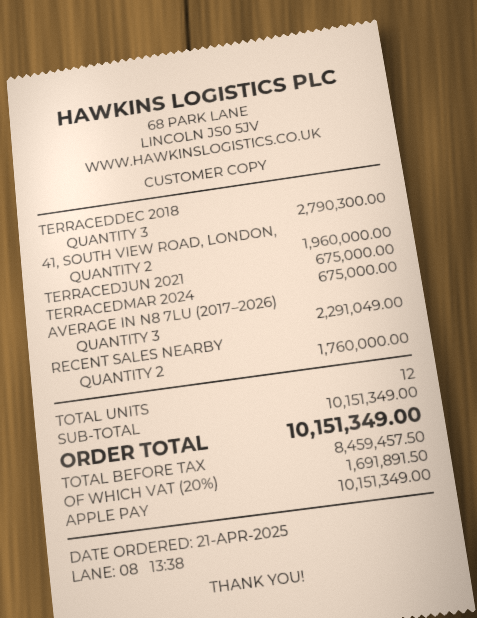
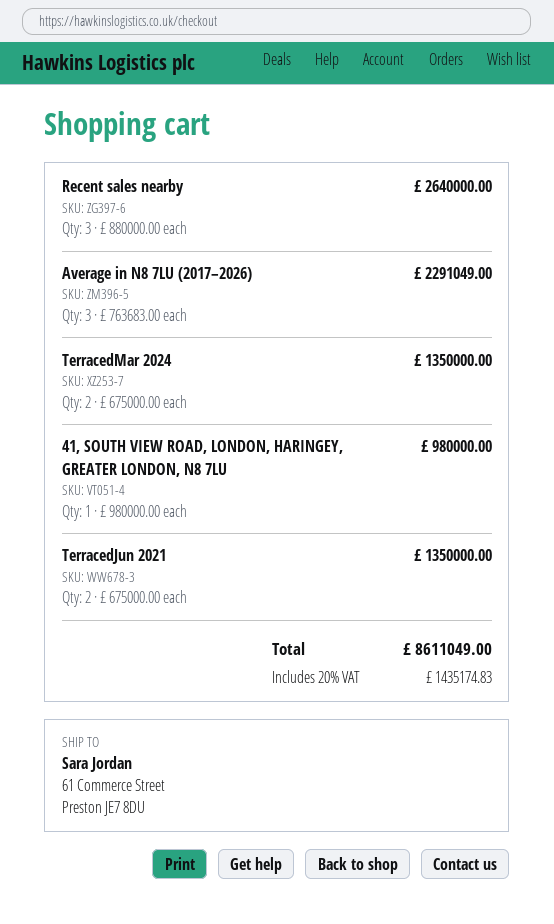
TERRACEDDEC 2018: 3 for 2790300.00 -> none
41, SOUTH VIEW ROAD, LONDON,: 2 for 1960000.00 -> 1 for 980000.00
TERRACEDJUN 2021: 1 for 675000.00 -> 2 for 1350000.00
TERRACEDMAR 2024: 1 for 675000.00 -> 2 for 1350000.00
RECENT SALES NEARBY: 2 for 1760000.00 -> 3 for 2640000.00
tax: 20% = 1691891.50 -> 20% = 1435174.83
total: 10151349.00 -> 8611049.00

